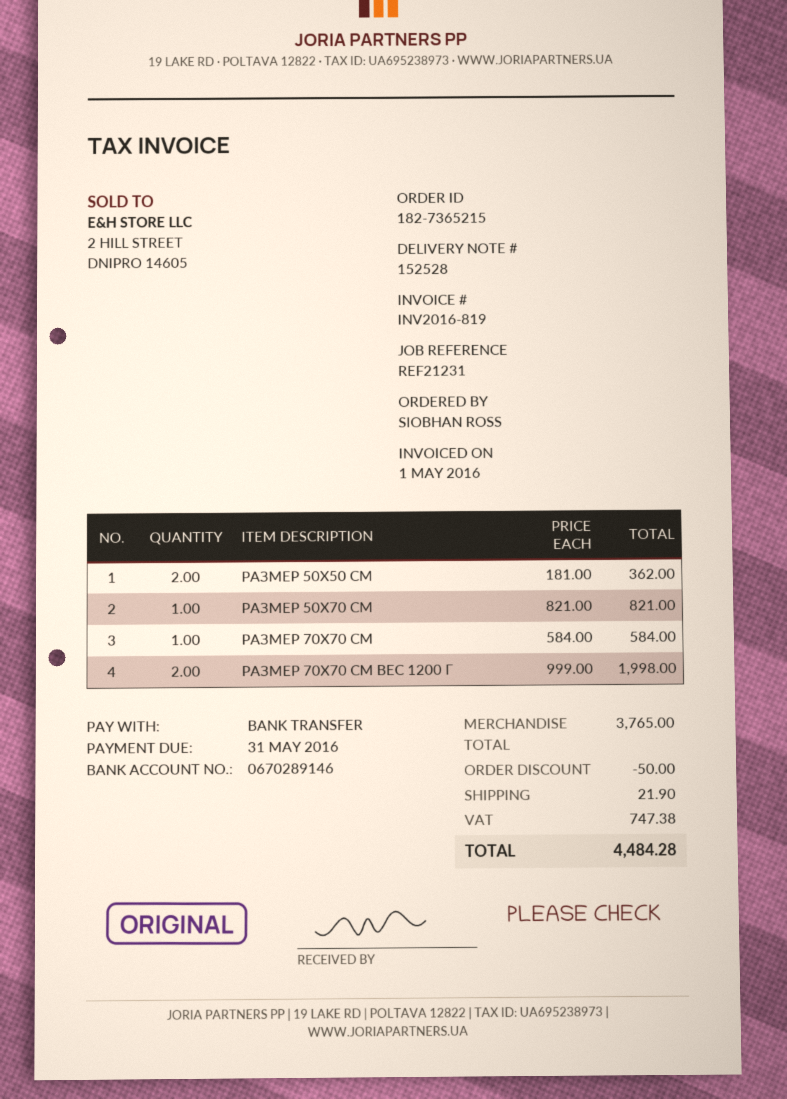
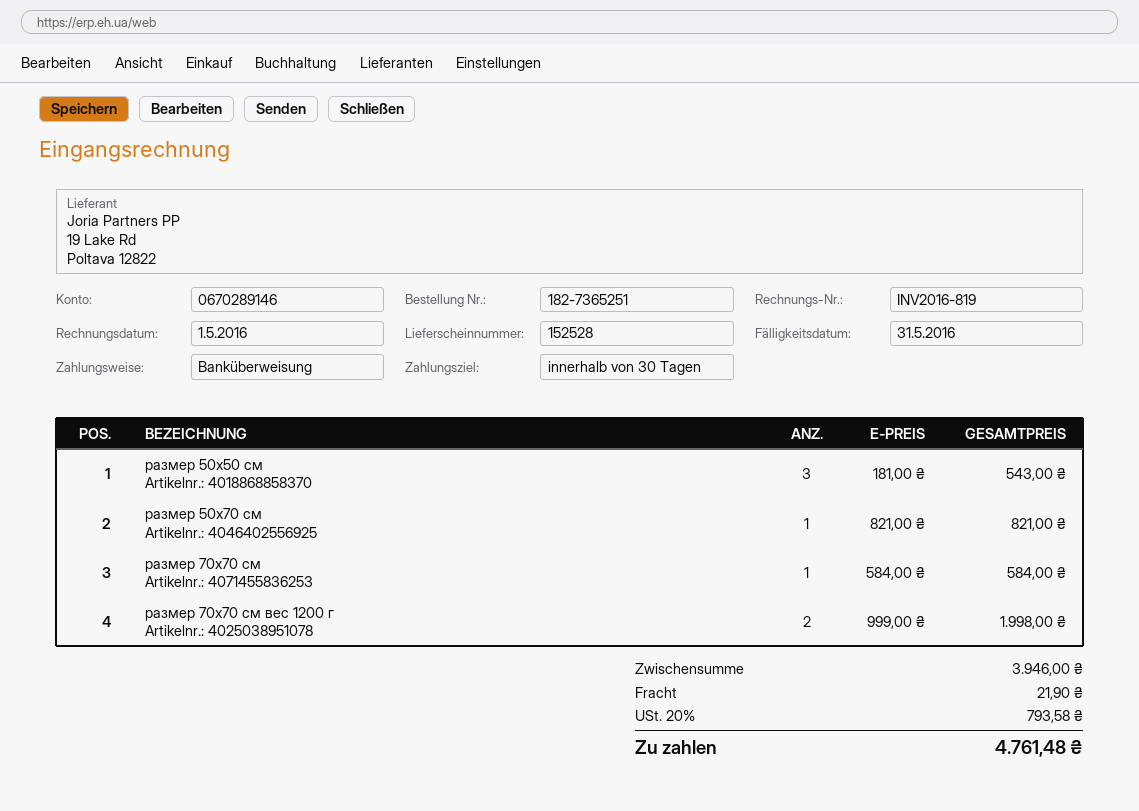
order number: 182-7365215 -> 182-7365251
РАЗМЕР 50Х50 СМ: 2 x 181.00 = 362.00 -> 3 x 181.00 = 543.00
subtotal: 3765.00 -> 3946.00
discount: 50.00 -> none
tax: 747.38 -> 793.58
total: 4484.28 -> 4761.48

